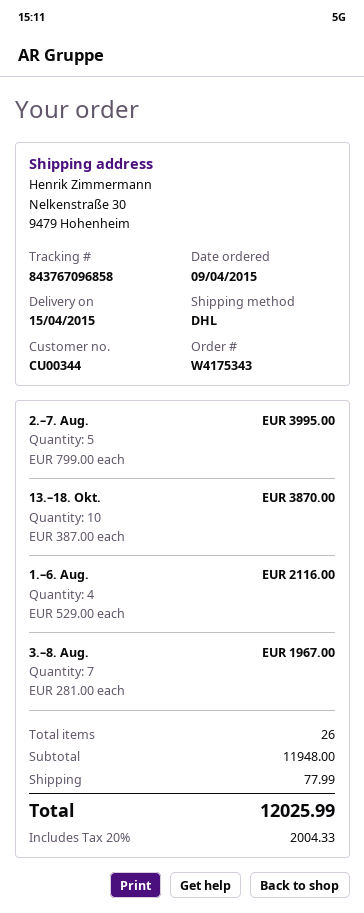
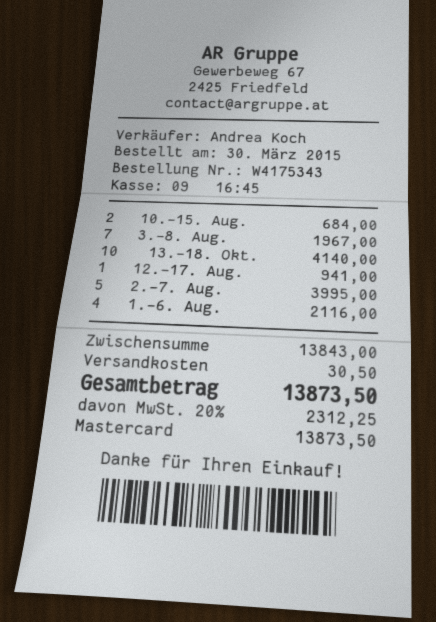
order date: 2015-04-09 -> 2015-03-30
13.–18. Okt.: 10 for 3870.00 -> 10 for 4140.00
10.–15. Aug.: none -> 2 for 684.00
12.–17. Aug.: none -> 1 for 941.00
subtotal: 11948.00 -> 13843.00
shipping: 77.99 -> 30.50
tax: 20% = 2004.33 -> 20% = 2312.25
total: 12025.99 -> 13873.50

